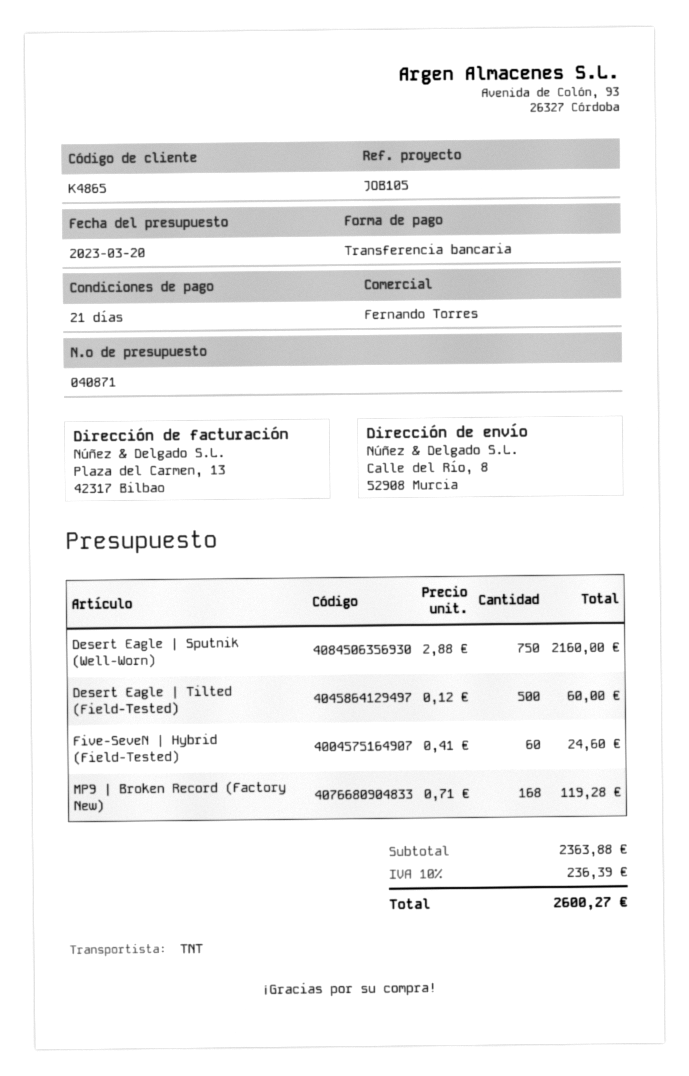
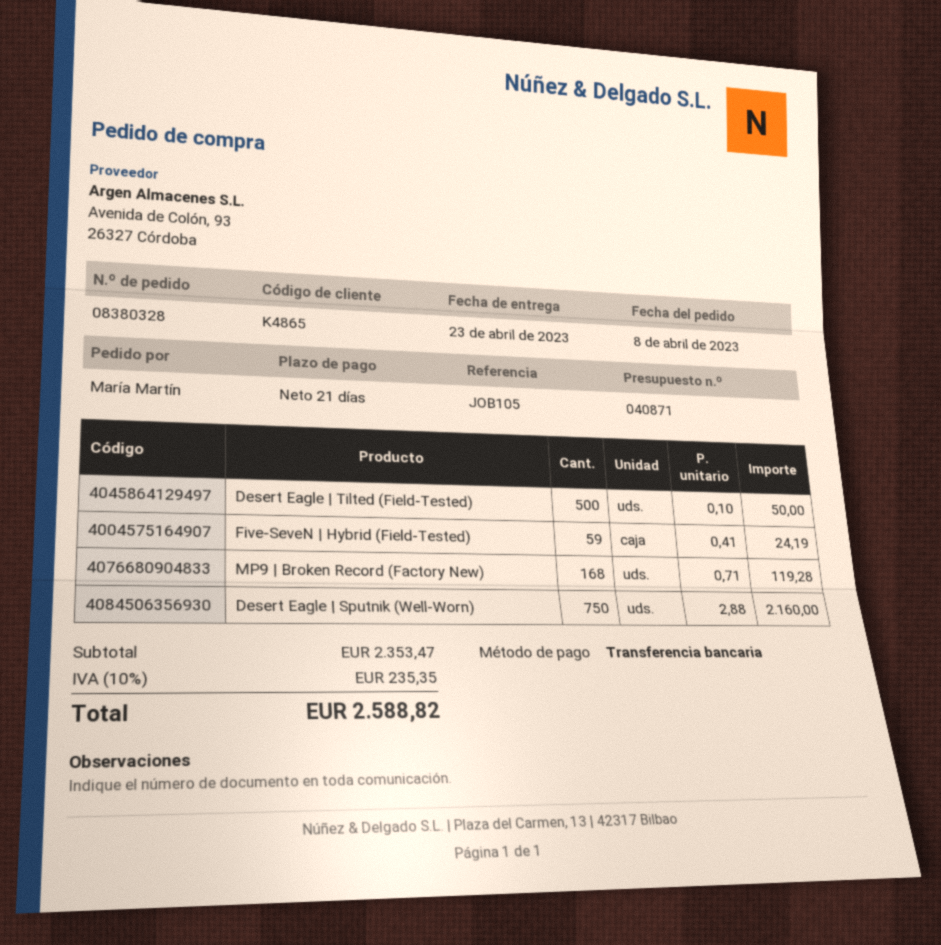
Desert Eagle | Tilted (Field-Tested): 500 x 0.12 = 60.00 -> 500 x 0.10 = 50.00
Five-SeveN | Hybrid (Field-Tested): 60 x 0.41 = 24.60 -> 59 x 0.41 = 24.19
subtotal: 2363.88 -> 2353.47
tax: 10% = 236.39 -> 10% = 235.35
total: 2600.27 -> 2588.82

